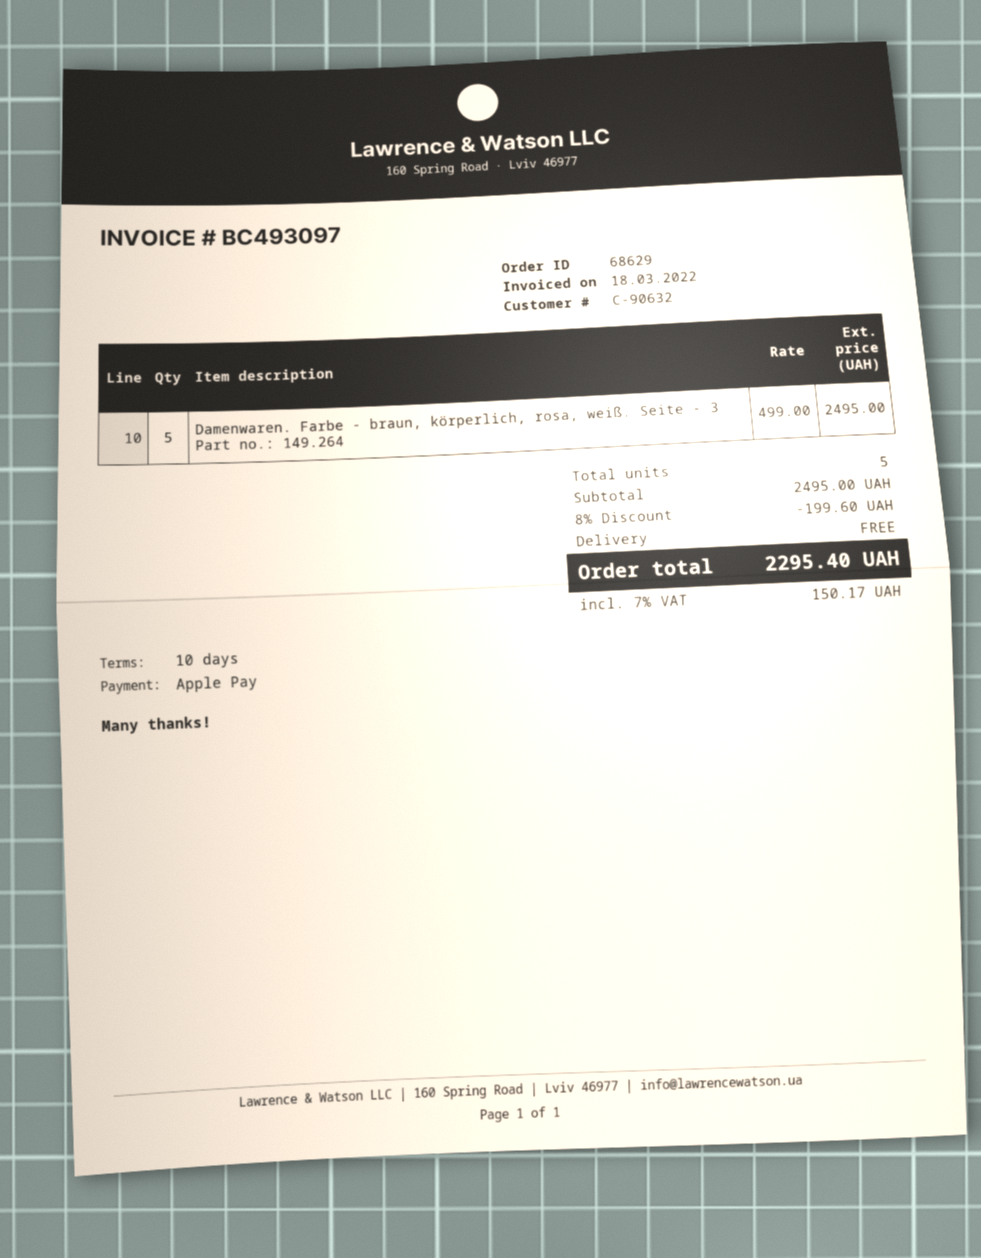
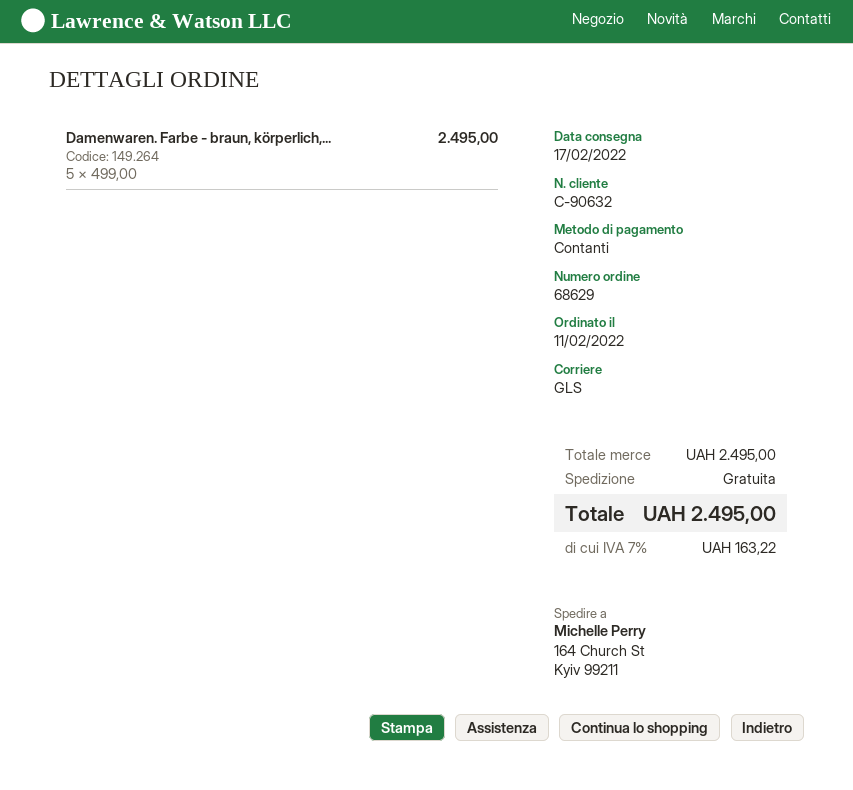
payment method: Apple Pay -> cash
discount: 8% = 199.60 -> none
tax: 7% = 150.17 -> 7% = 163.22
total: 2295.40 -> 2495.00

